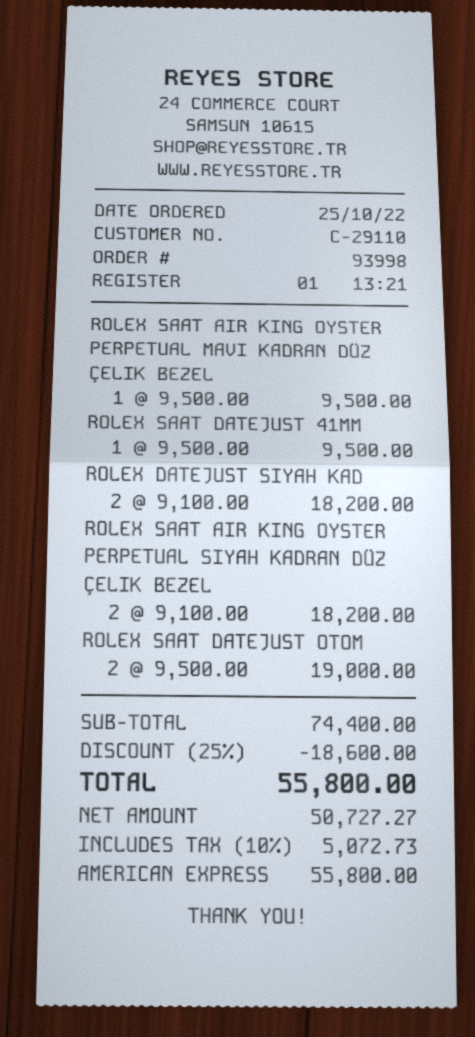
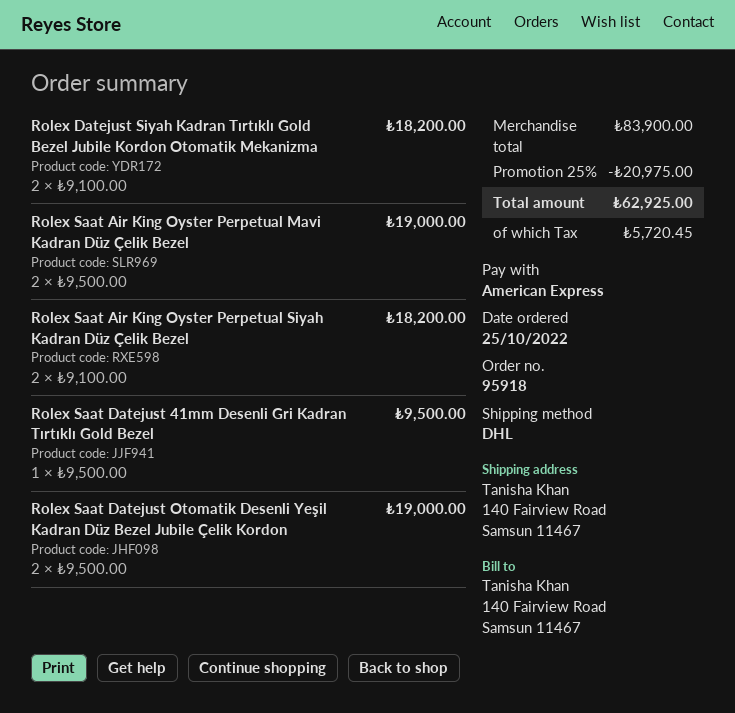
order number: 93998 -> 95918
ROLEX SAAT AIR KING OYSTER PERPETUAL MAVI KADRAN DÜZ ÇELIK BEZEL: 1 x 9500.00 = 9500.00 -> 2 x 9500.00 = 19000.00
subtotal: 74400.00 -> 83900.00
discount: 25% = 18600.00 -> 25% = 20975.00
tax: 5072.73 -> 5720.45
total: 55800.00 -> 62925.00

